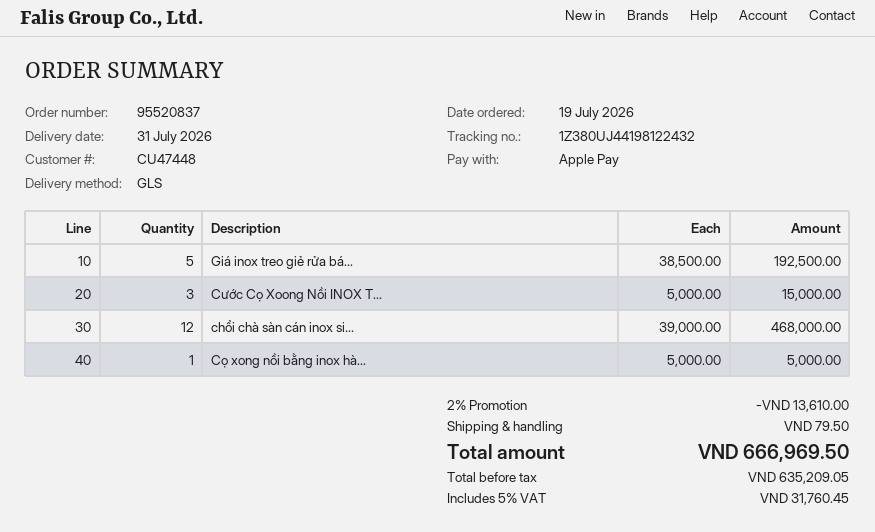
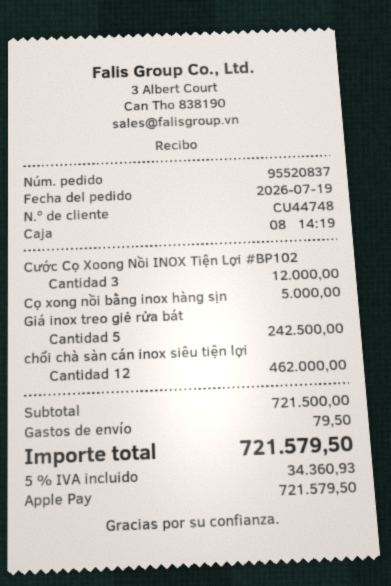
customer number: CU47448 -> CU44748
Giá inox treo giẻ rửa bá...: 5 for 192500.00 -> 5 for 242500.00
Cước Cọ Xoong Nồi INOX T...: 3 for 15000.00 -> 3 for 12000.00
chổi chà sàn cán inox si...: 12 for 468000.00 -> 12 for 462000.00
discount: 2% = 13610.00 -> none
tax: 5% = 31760.45 -> 5% = 34360.93
total: 666969.50 -> 721579.50

